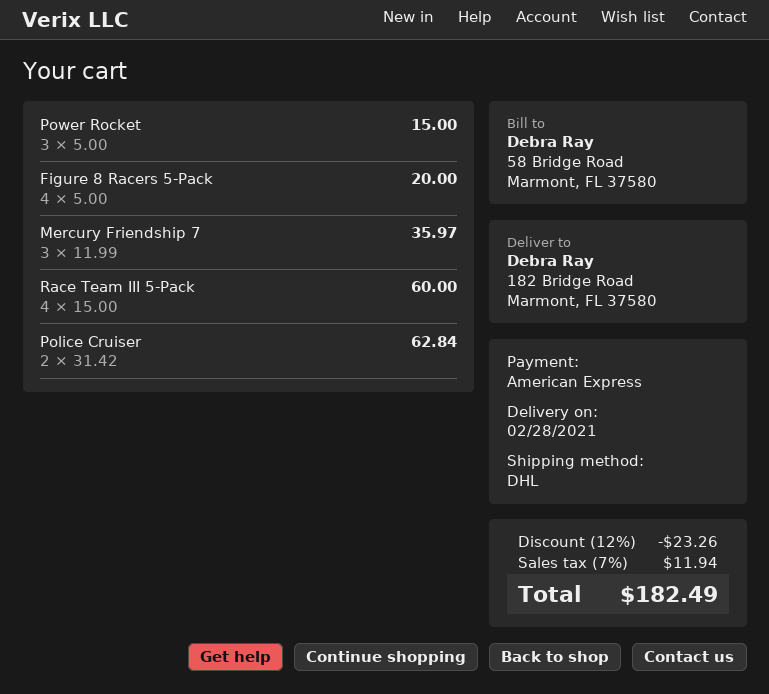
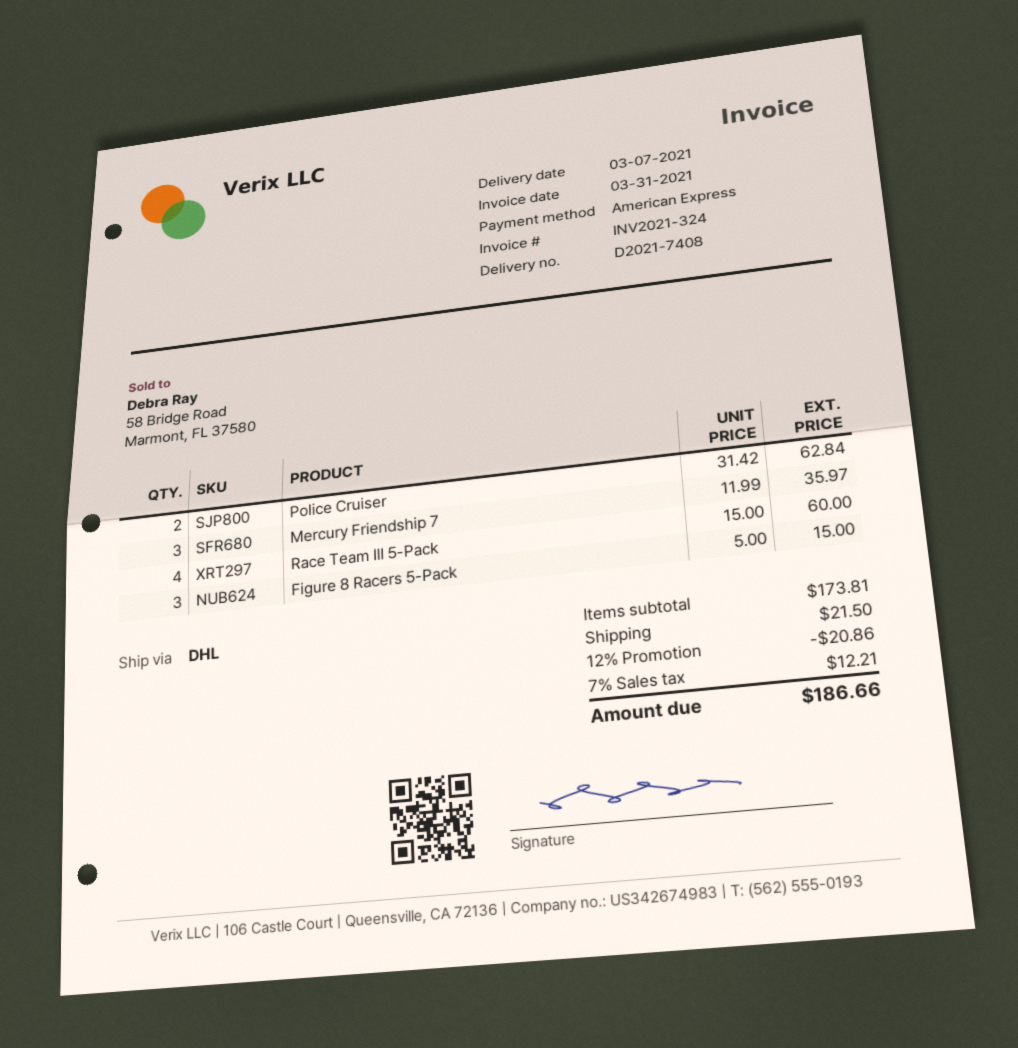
delivery date: 2021-02-28 -> 2021-03-07
Power Rocket: 3 x 5.00 = 15.00 -> none
Figure 8 Racers 5-Pack: 4 x 5.00 = 20.00 -> 3 x 5.00 = 15.00
discount: 12% = 23.26 -> 12% = 20.86
shipping: none -> 21.50
tax: 7% = 11.94 -> 7% = 12.21
total: 182.49 -> 186.66

